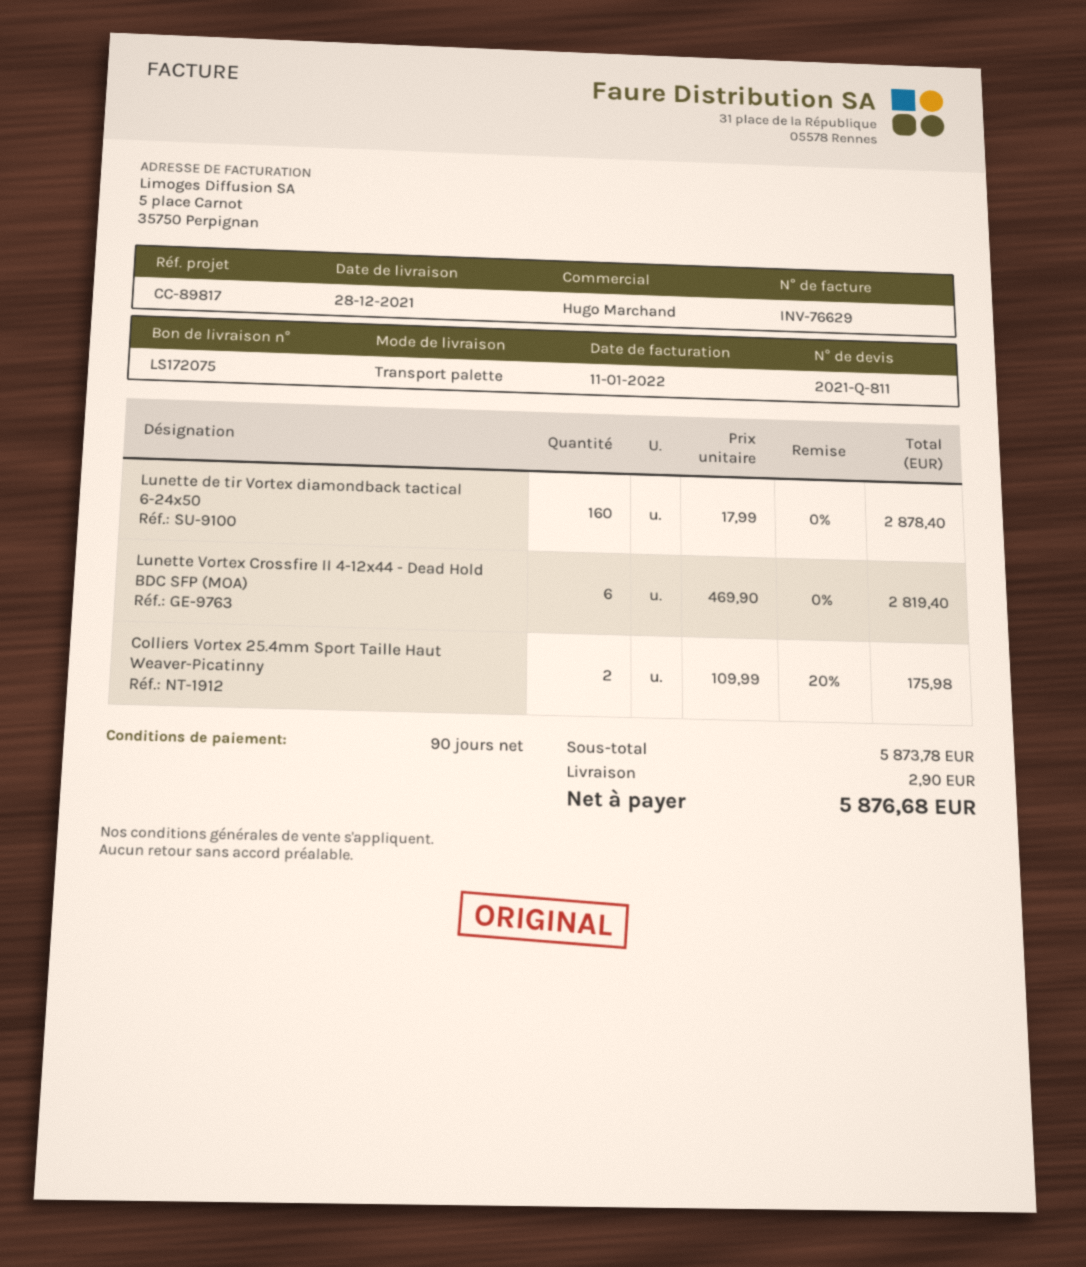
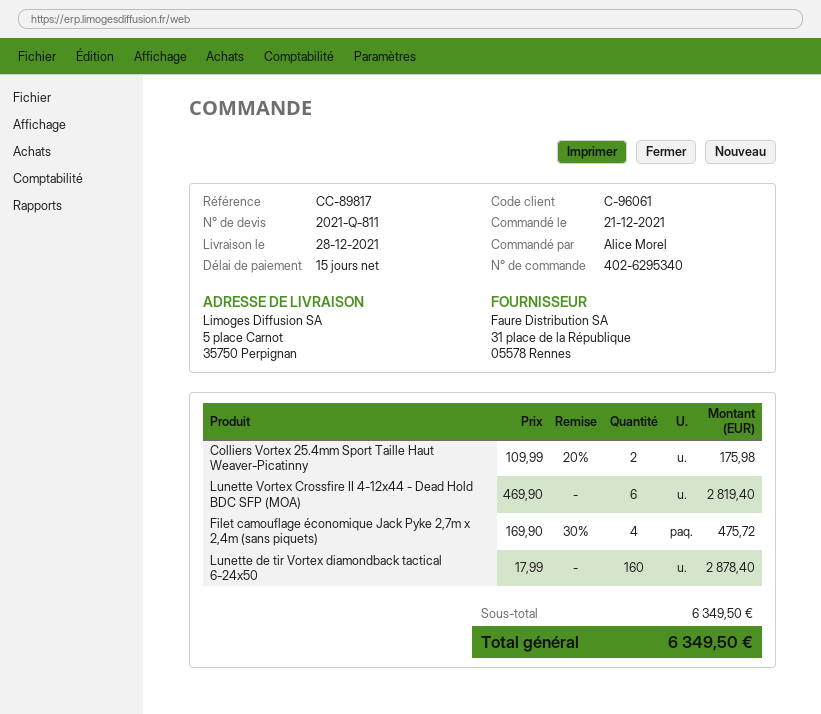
payment terms: 90 days -> 15 days
Filet camouflage économique Jack Pyke 2,7m x 2,4m (sans piquets): none -> 4 x 169.90 - 30% = 475.72
subtotal: 5873.78 -> 6349.50
shipping: 2.90 -> none
total: 5876.68 -> 6349.50

